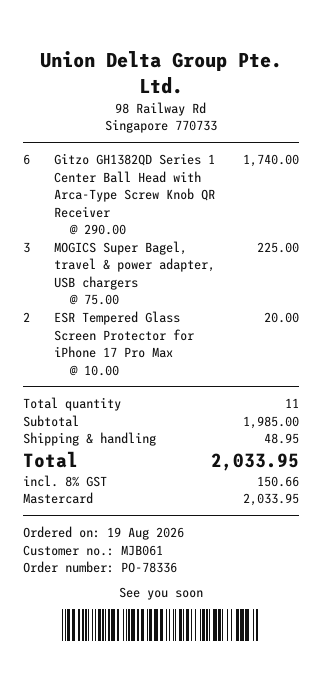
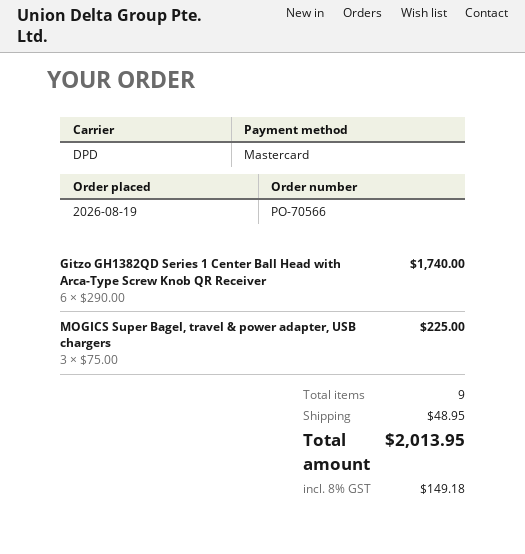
order number: PO-78336 -> PO-70566
ESR Tempered Glass Screen Protector for iPhone 17 Pro Max: 2 x 10.00 = 20.00 -> none
total quantity: 11 -> 9
tax: 8% = 150.66 -> 8% = 149.18
total: 2033.95 -> 2013.95

